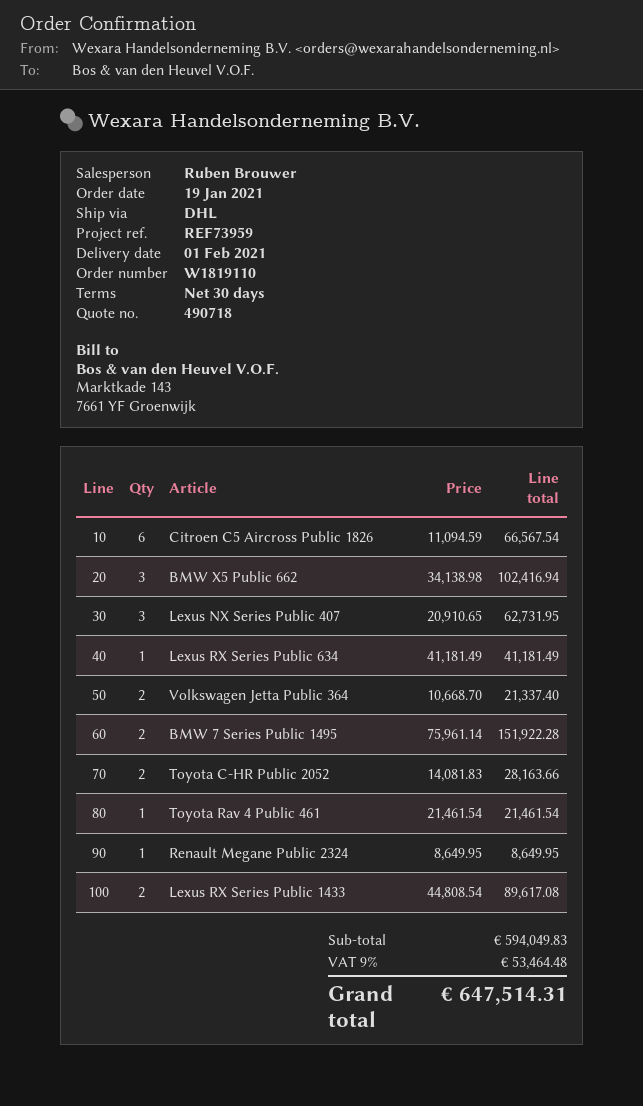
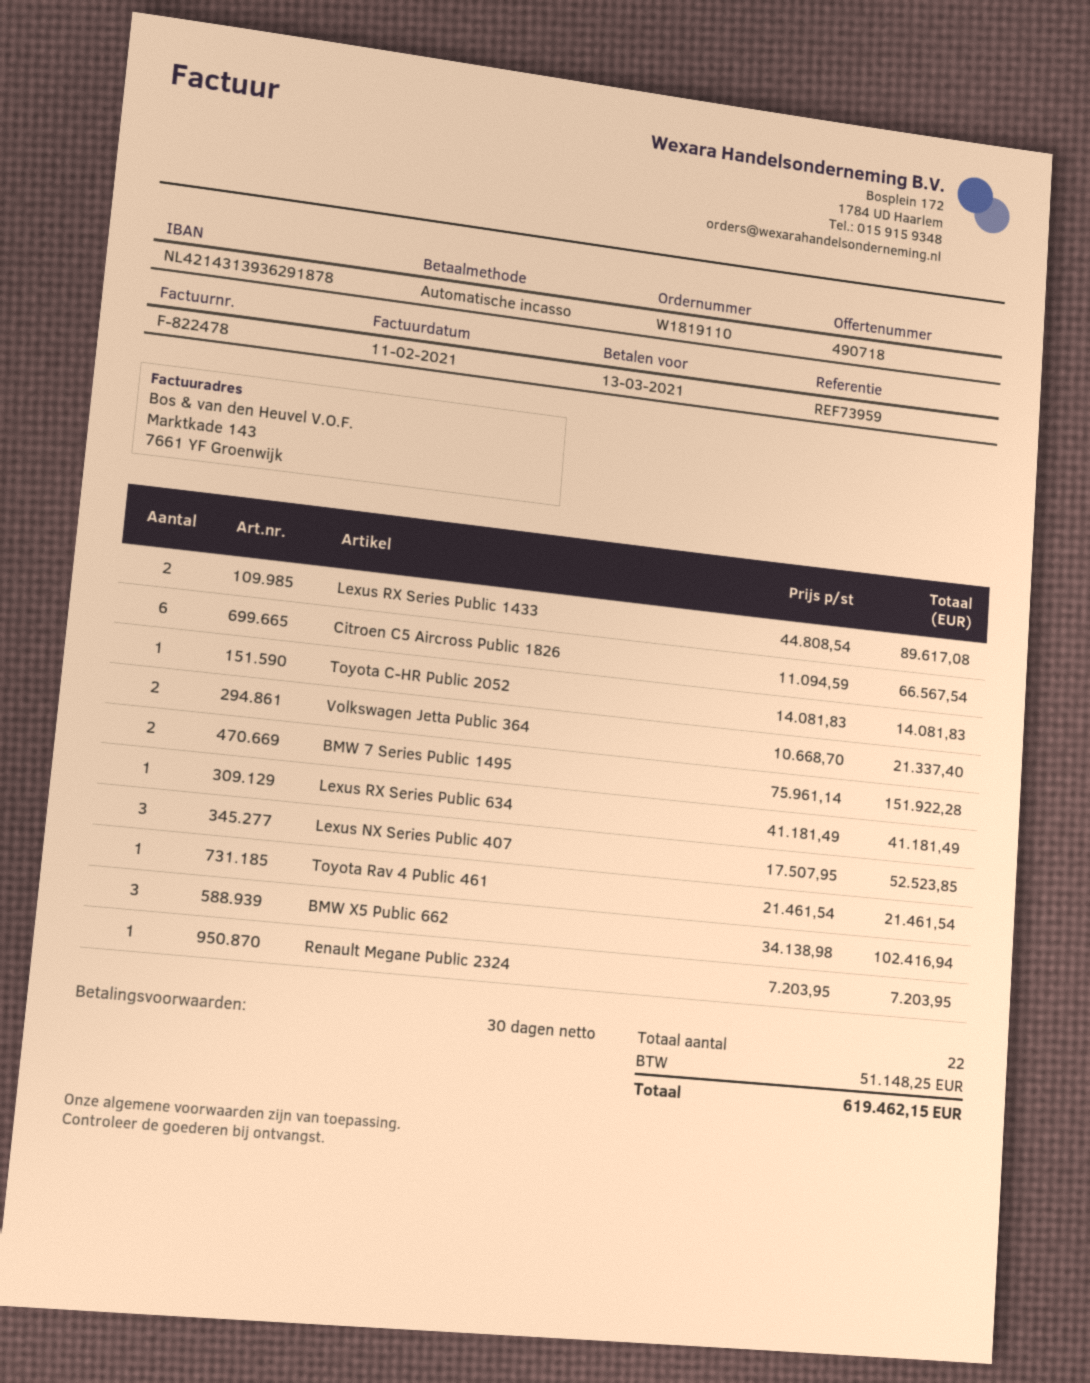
Lexus NX Series Public 407: 3 x 20910.65 = 62731.95 -> 3 x 17507.95 = 52523.85
Toyota C-HR Public 2052: 2 x 14081.83 = 28163.66 -> 1 x 14081.83 = 14081.83
Renault Megane Public 2324: 1 x 8649.95 = 8649.95 -> 1 x 7203.95 = 7203.95
tax: 53464.48 -> 51148.25
total: 647514.31 -> 619462.15

